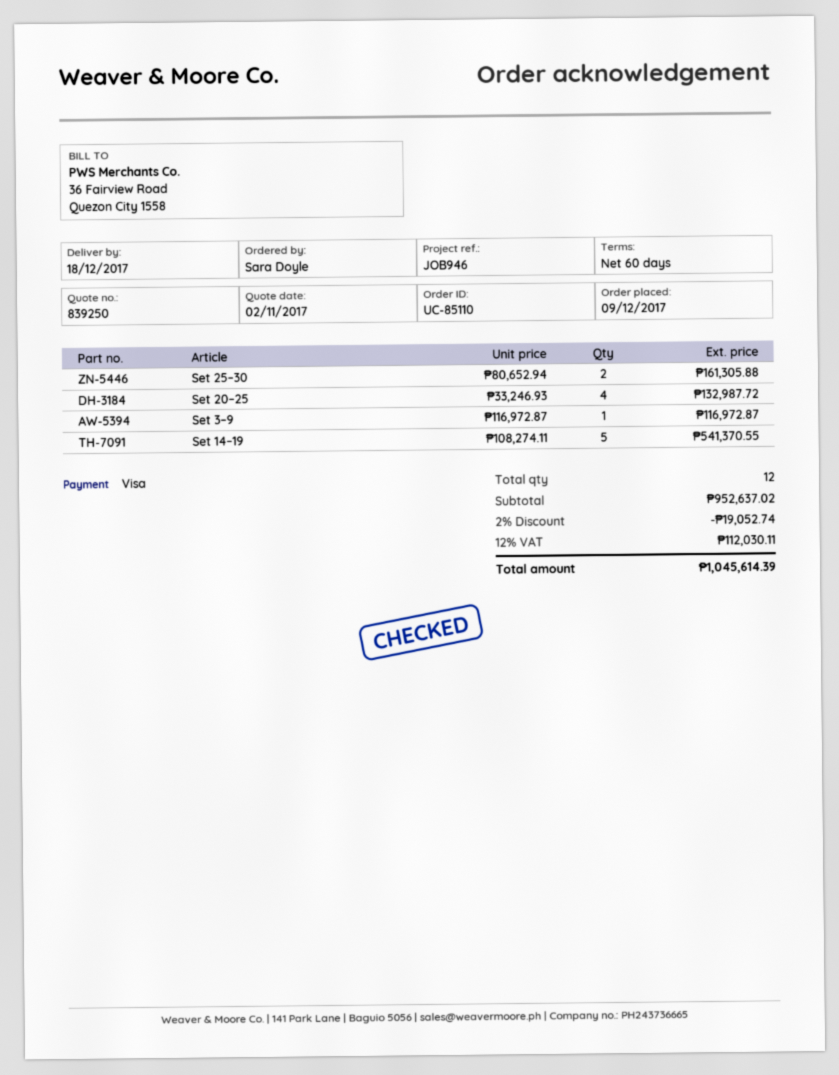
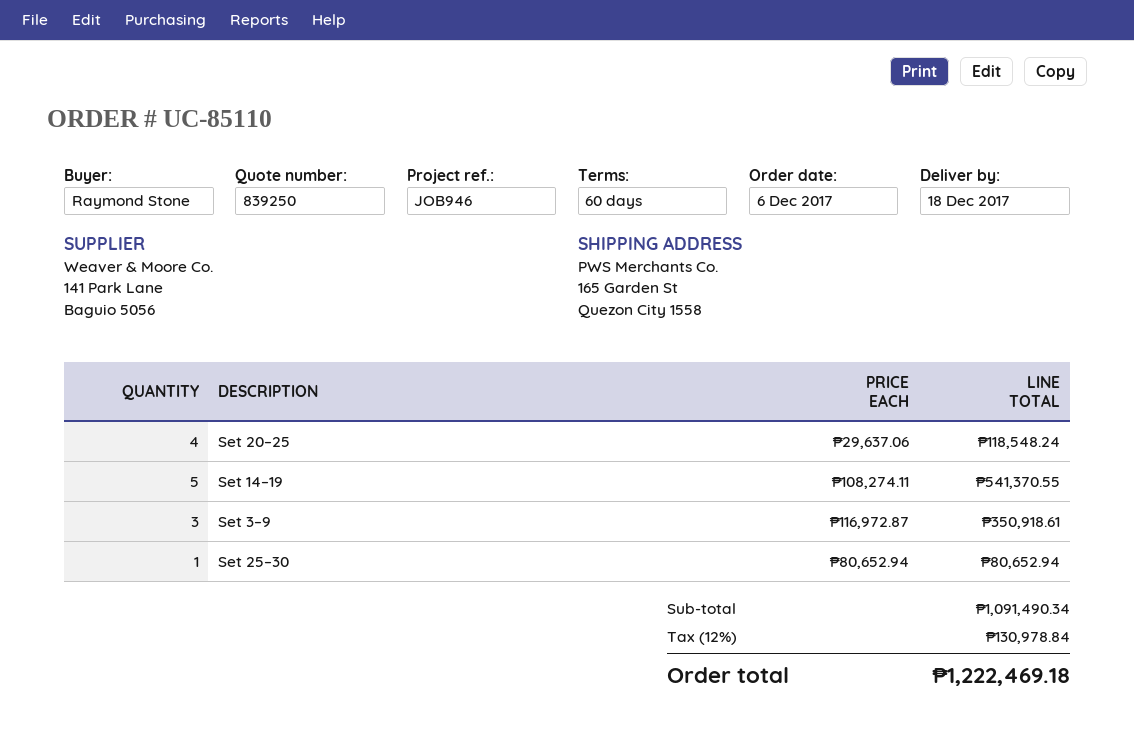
order date: 2017-12-09 -> 2017-12-06
ordered by: Sara Doyle -> Raymond Stone
Set 25–30: 2 x 80652.94 = 161305.88 -> 1 x 80652.94 = 80652.94
Set 20–25: 4 x 33246.93 = 132987.72 -> 4 x 29637.06 = 118548.24
Set 3–9: 1 x 116972.87 = 116972.87 -> 3 x 116972.87 = 350918.61
subtotal: 952637.02 -> 1091490.34
discount: 2% = 19052.74 -> none
tax: 12% = 112030.11 -> 12% = 130978.84
total: 1045614.39 -> 1222469.18

